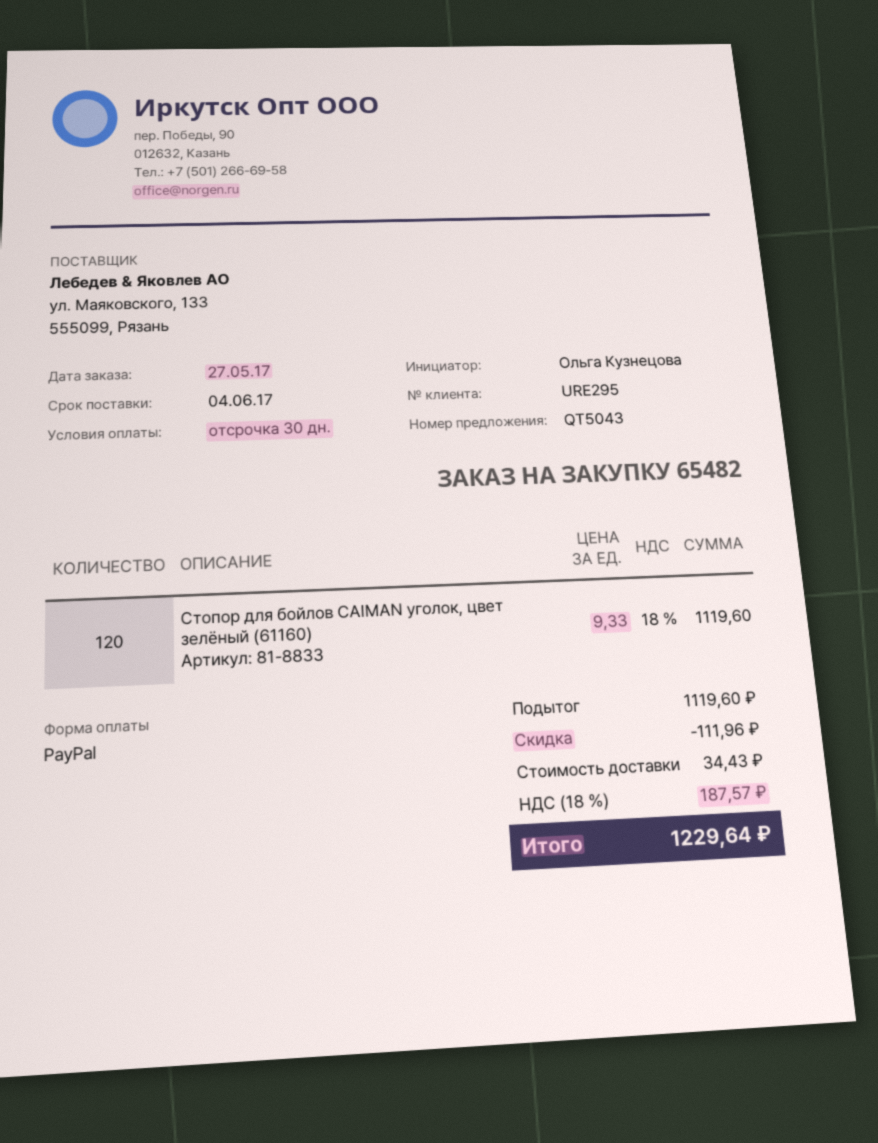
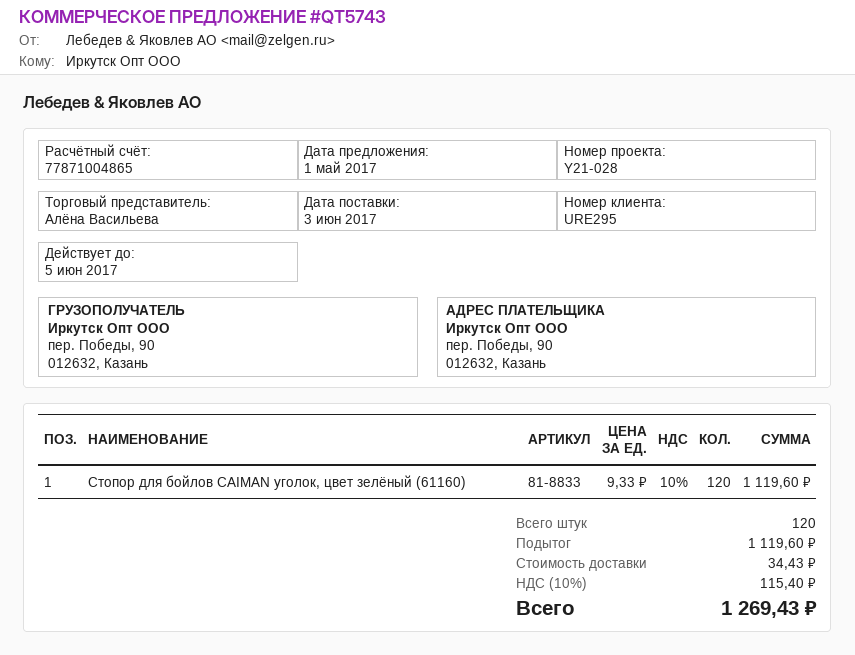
quote number: QT5043 -> QT5743
delivery date: 2017-06-04 -> 2017-06-03
discount: 111.96 -> none
tax: 18% = 187.57 -> 10% = 115.40
total: 1229.64 -> 1269.43

